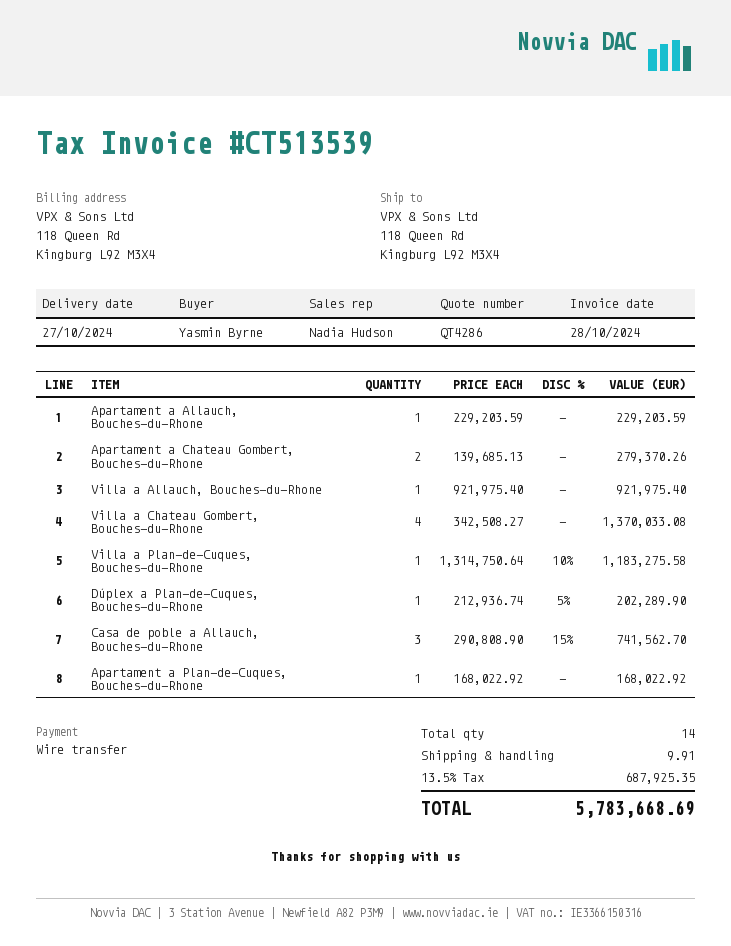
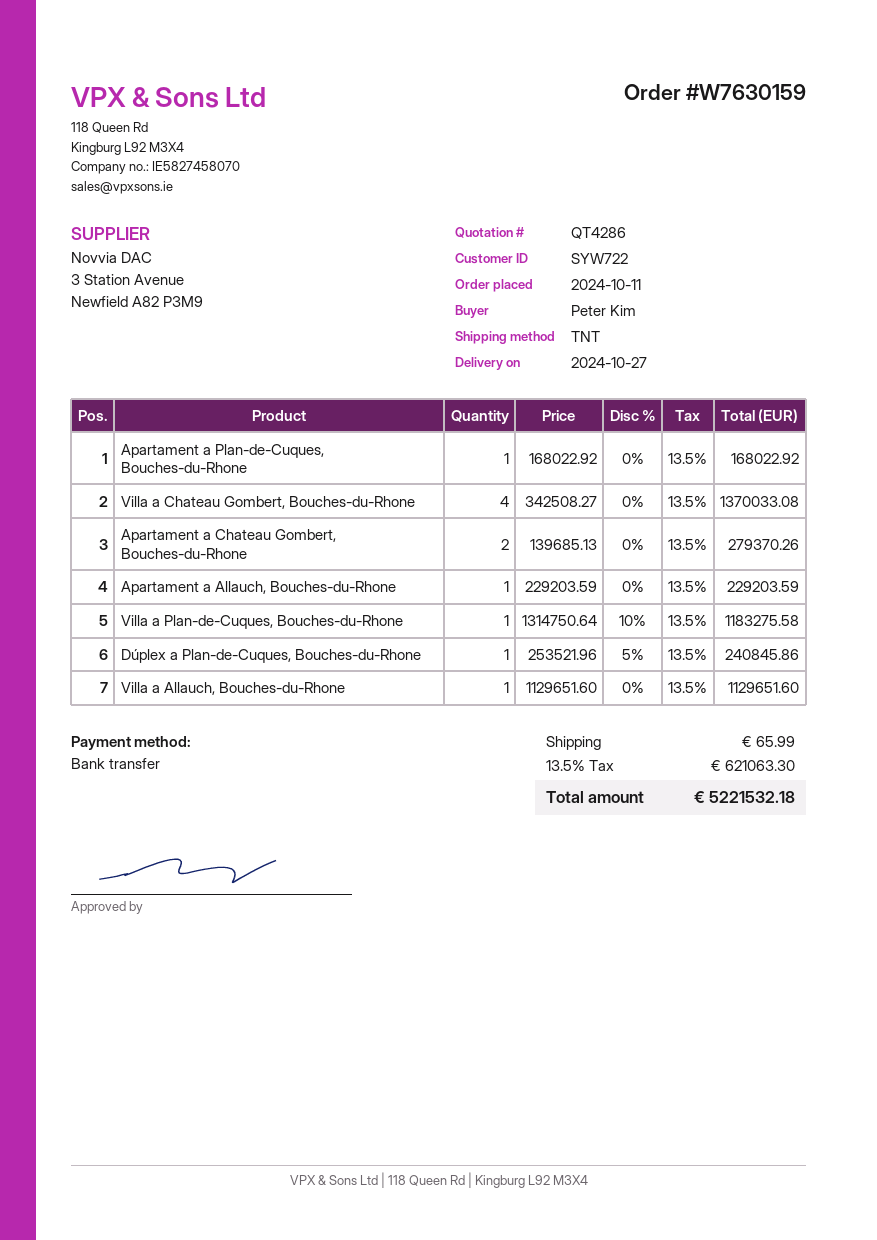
ordered by: Yasmin Byrne -> Peter Kim
Villa a Allauch, Bouches-du-Rhone: 1 x 921975.40 = 921975.40 -> 1 x 1129651.60 = 1129651.60
Dúplex a Plan-de-Cuques, Bouches-du-Rhone: 1 x 212936.74 - 5% = 202289.90 -> 1 x 253521.96 - 5% = 240845.86
Casa de poble a Allauch, Bouches-du-Rhone: 3 x 290808.90 - 15% = 741562.70 -> none
shipping: 9.91 -> 65.99
tax: 13.5% = 687925.35 -> 13.5% = 621063.30
total: 5783668.69 -> 5221532.18

